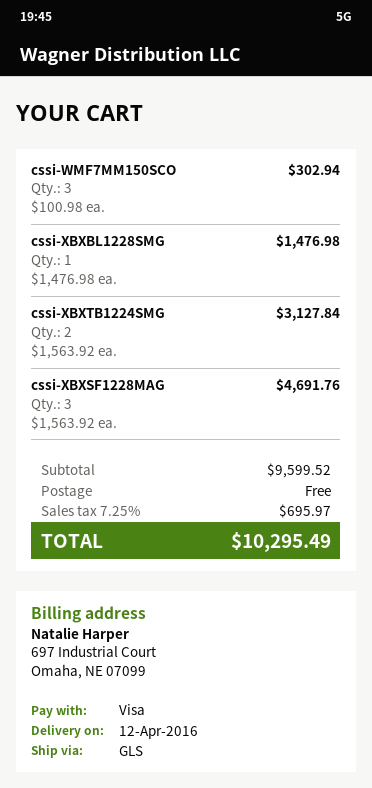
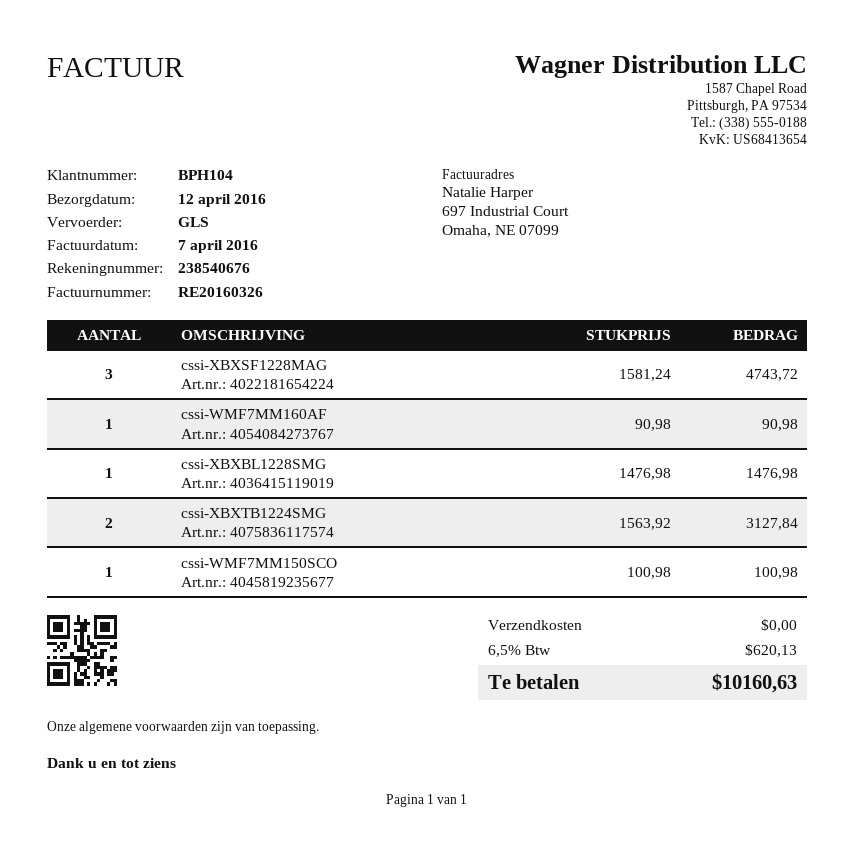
cssi-WMF7MM150SCO: 3 x 100.98 = 302.94 -> 1 x 100.98 = 100.98
cssi-XBXSF1228MAG: 3 x 1563.92 = 4691.76 -> 3 x 1581.24 = 4743.72
cssi-WMF7MM160AF: none -> 1 x 90.98 = 90.98
tax: 7.25% = 695.97 -> 6.5% = 620.13
total: 10295.49 -> 10160.63

